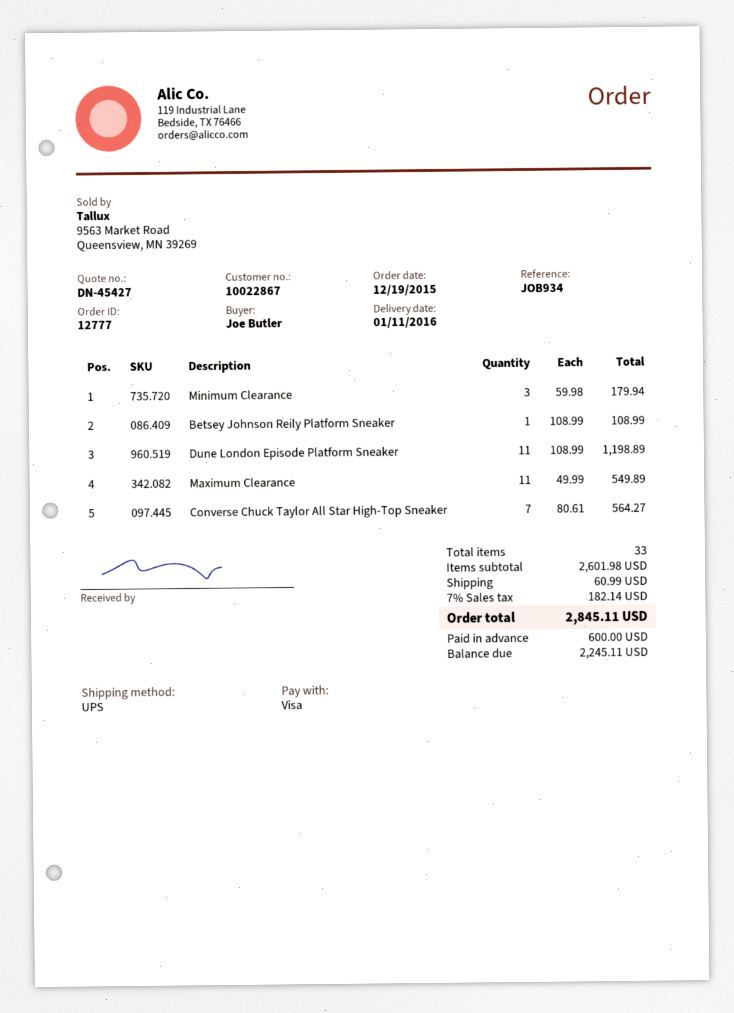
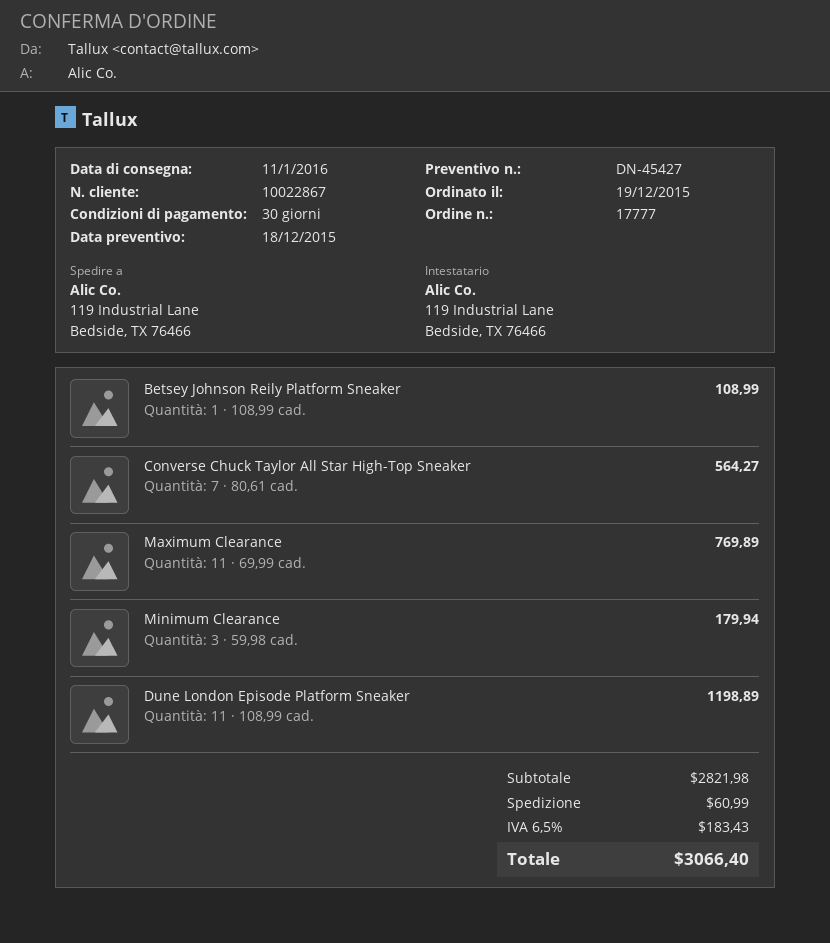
order number: 12777 -> 17777
Maximum Clearance: 11 x 49.99 = 549.89 -> 11 x 69.99 = 769.89
subtotal: 2601.98 -> 2821.98
tax: 7% = 182.14 -> 6.5% = 183.43
total: 2845.11 -> 3066.40

